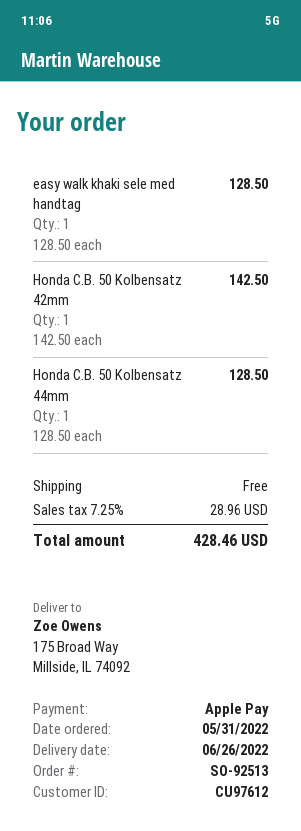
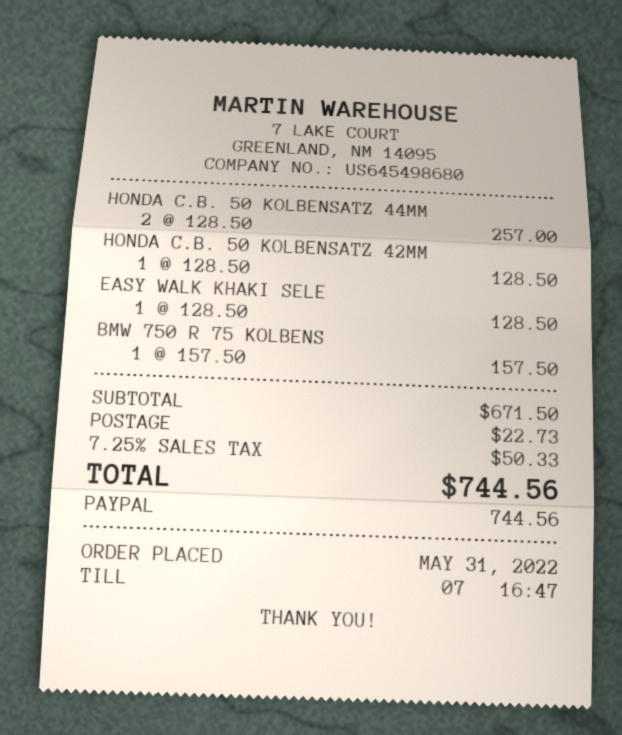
payment method: Apple Pay -> PayPal
Honda C.B. 50 Kolbensatz 42mm: 1 x 142.50 = 142.50 -> 1 x 128.50 = 128.50
Honda C.B. 50 Kolbensatz 44mm: 1 x 128.50 = 128.50 -> 2 x 128.50 = 257.00
BMW 750 R 75 KOLBENS: none -> 1 x 157.50 = 157.50
shipping: 0.00 -> 22.73
tax: 7.25% = 28.96 -> 7.25% = 50.33
total: 428.46 -> 744.56

